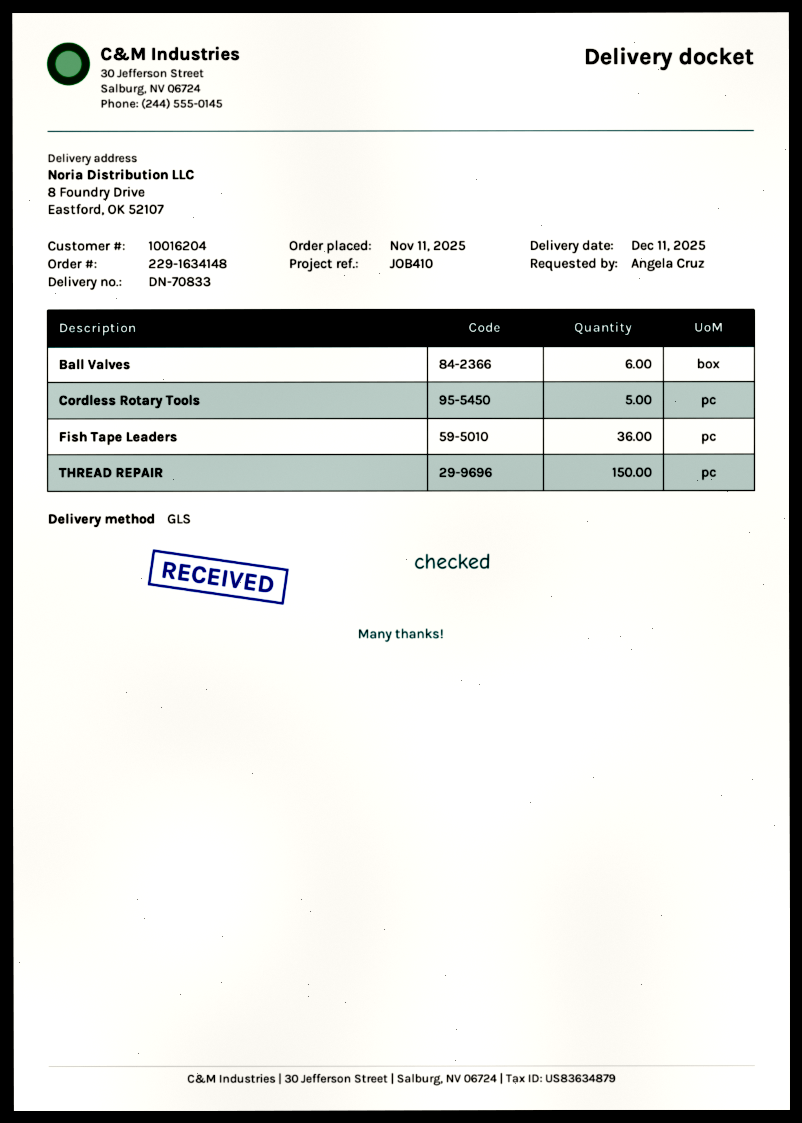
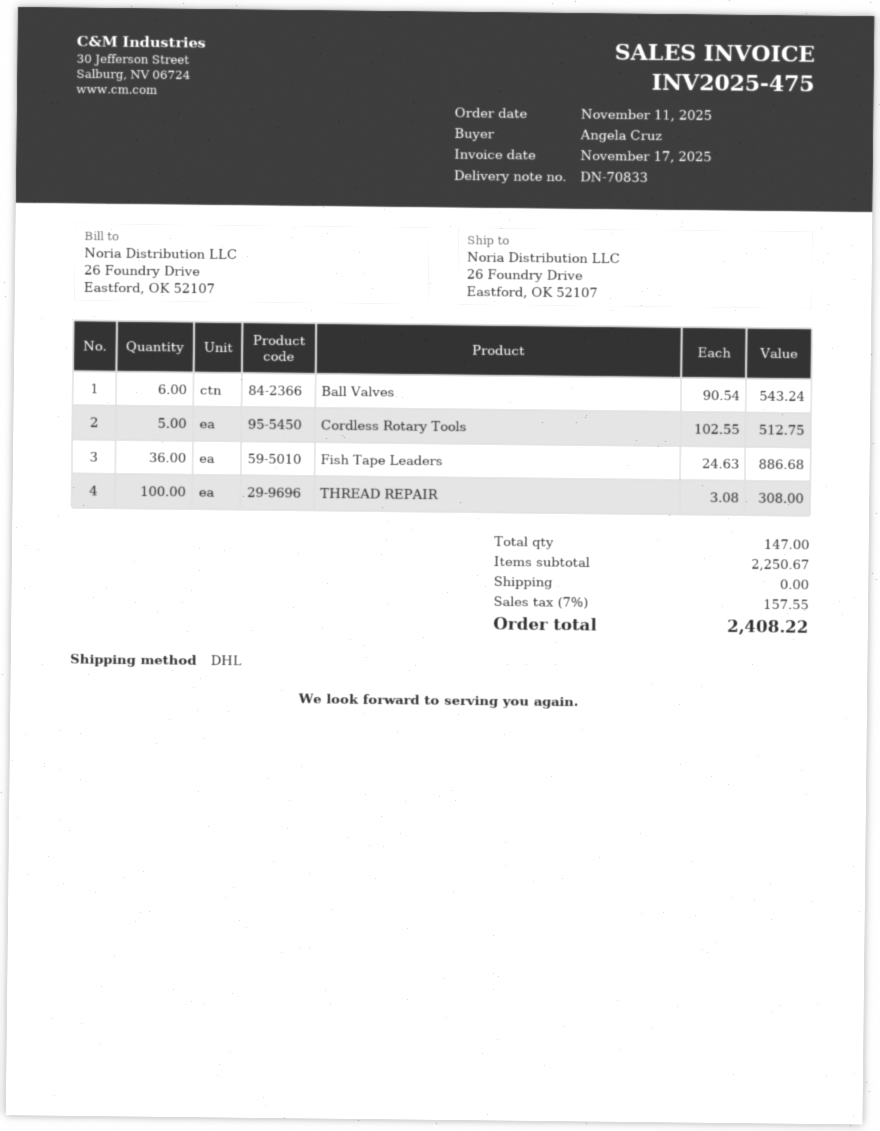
shipping method: GLS -> DHL
ship to: 8 Foundry Drive, Eastford, OK 52107 -> 26 Foundry Drive, Eastford, OK 52107
THREAD REPAIR: 150 -> 100

